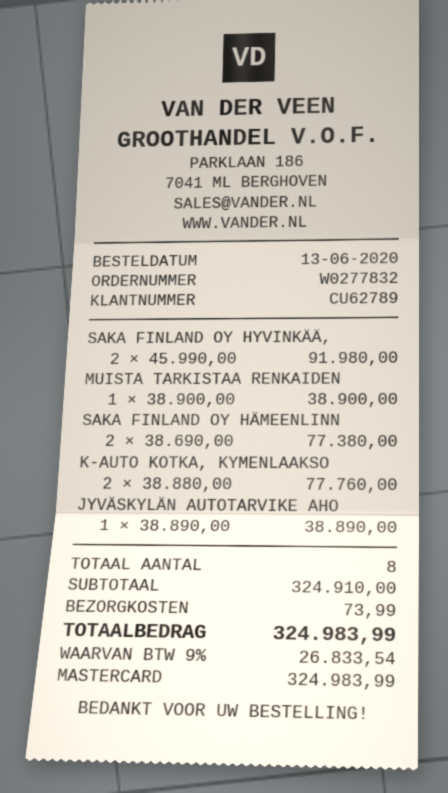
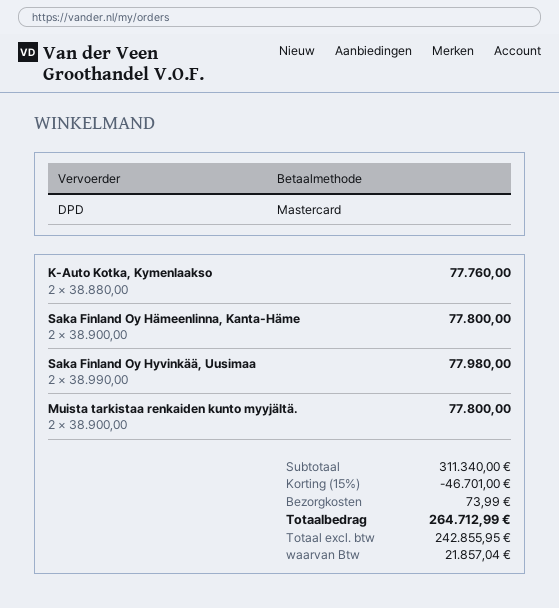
SAKA FINLAND OY HYVINKÄÄ,: 2 x 45990.00 = 91980.00 -> 2 x 38990.00 = 77980.00
MUISTA TARKISTAA RENKAIDEN: 1 x 38900.00 = 38900.00 -> 2 x 38900.00 = 77800.00
SAKA FINLAND OY HÄMEENLINN: 2 x 38690.00 = 77380.00 -> 2 x 38900.00 = 77800.00
JYVÄSKYLÄN AUTOTARVIKE AHO: 1 x 38890.00 = 38890.00 -> none
subtotal: 324910.00 -> 311340.00
discount: none -> 15% = 46701.00
tax: 26833.54 -> 21857.04
total: 324983.99 -> 264712.99

